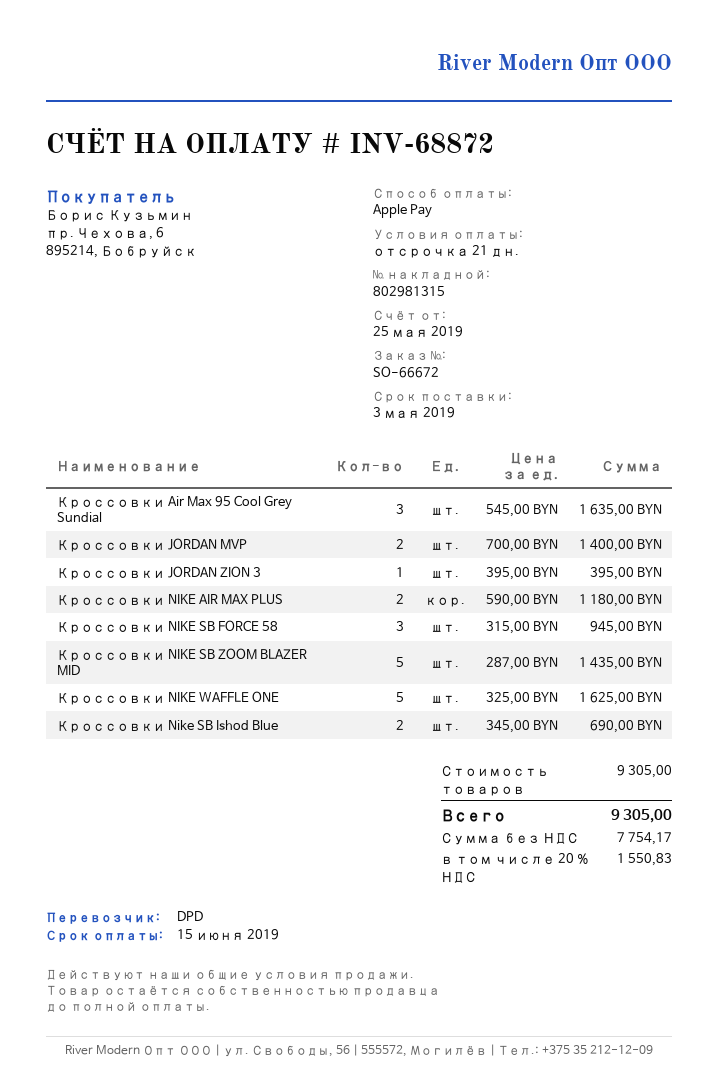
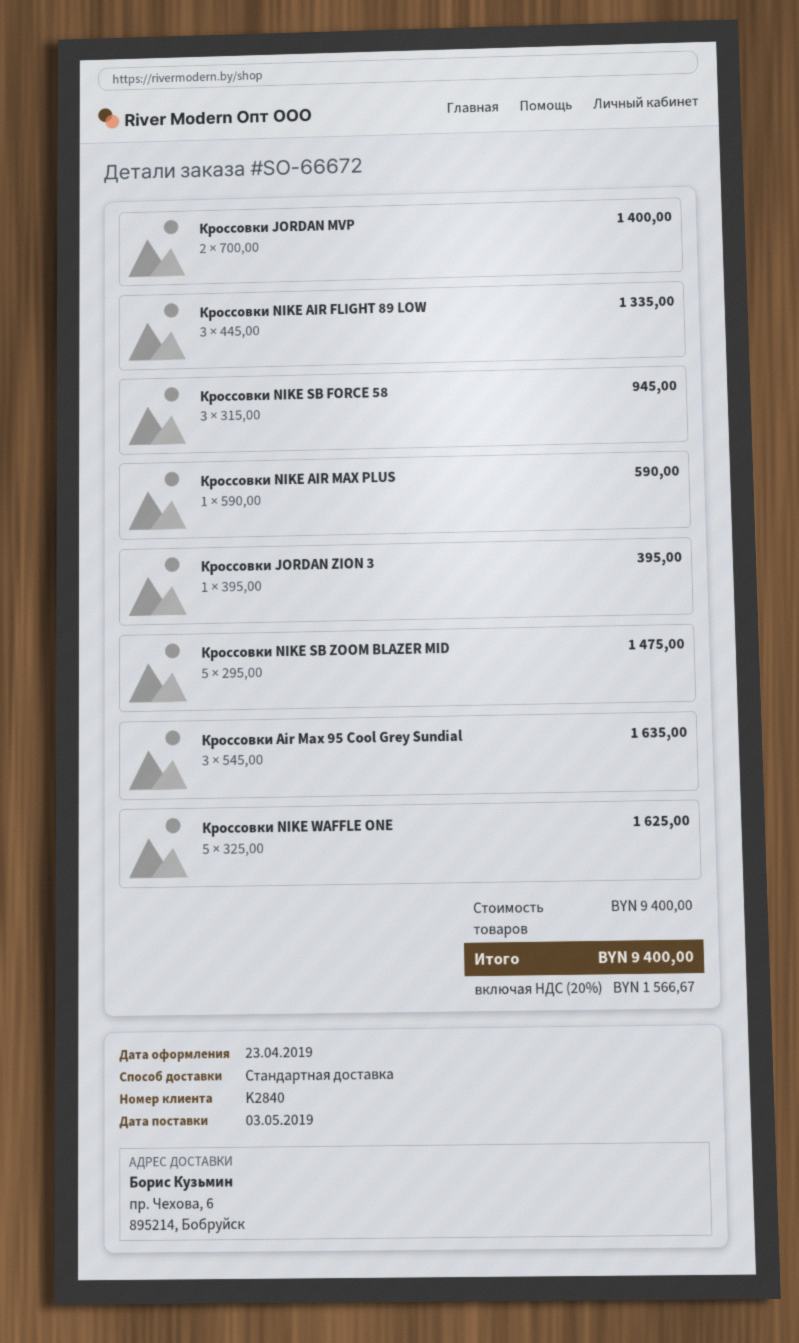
shipping method: DPD -> standard
Кроссовки NIKE AIR MAX PLUS: 2 x 590.00 = 1180.00 -> 1 x 590.00 = 590.00
Кроссовки NIKE SB ZOOM BLAZER MID: 5 x 287.00 = 1435.00 -> 5 x 295.00 = 1475.00
Кроссовки Nike SB Ishod Blue: 2 x 345.00 = 690.00 -> none
Кроссовки NIKE AIR FLIGHT 89 LOW: none -> 3 x 445.00 = 1335.00
subtotal: 9305.00 -> 9400.00
tax: 20% = 1550.83 -> 20% = 1566.67
total: 9305.00 -> 9400.00

